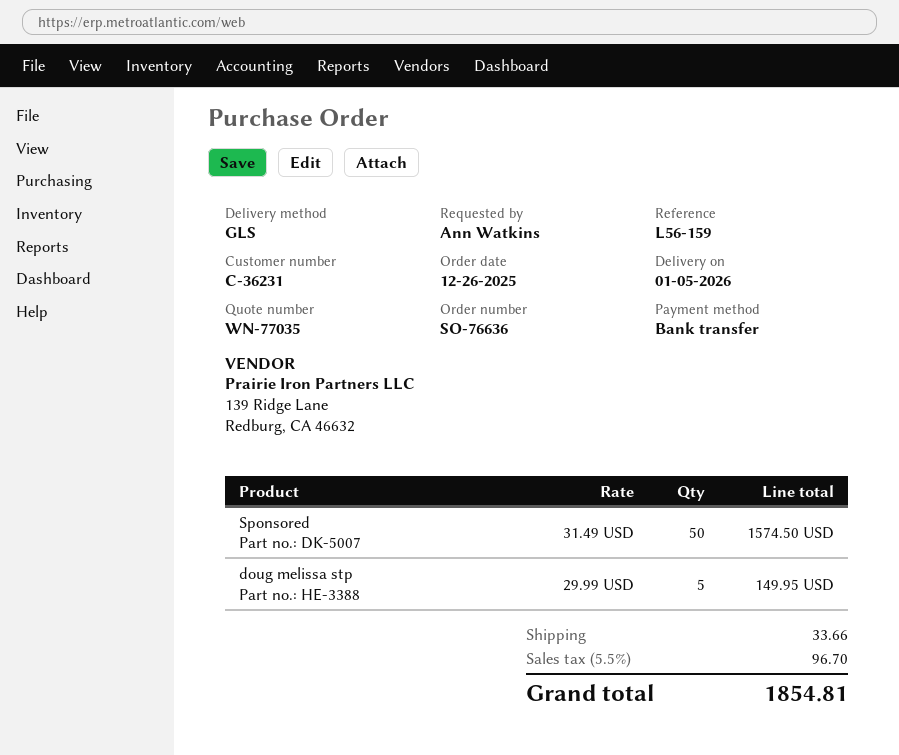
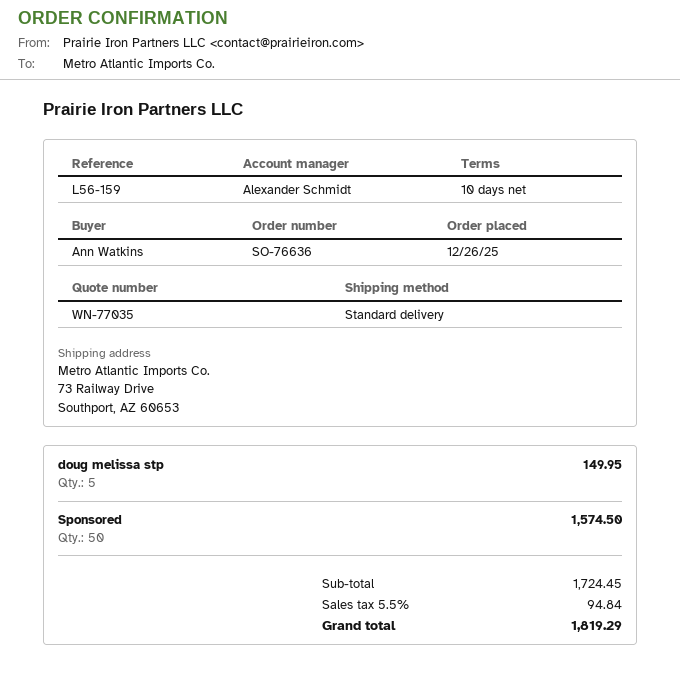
shipping method: GLS -> standard
shipping: 33.66 -> none
tax: 5.5% = 96.70 -> 5.5% = 94.84
total: 1854.81 -> 1819.29

